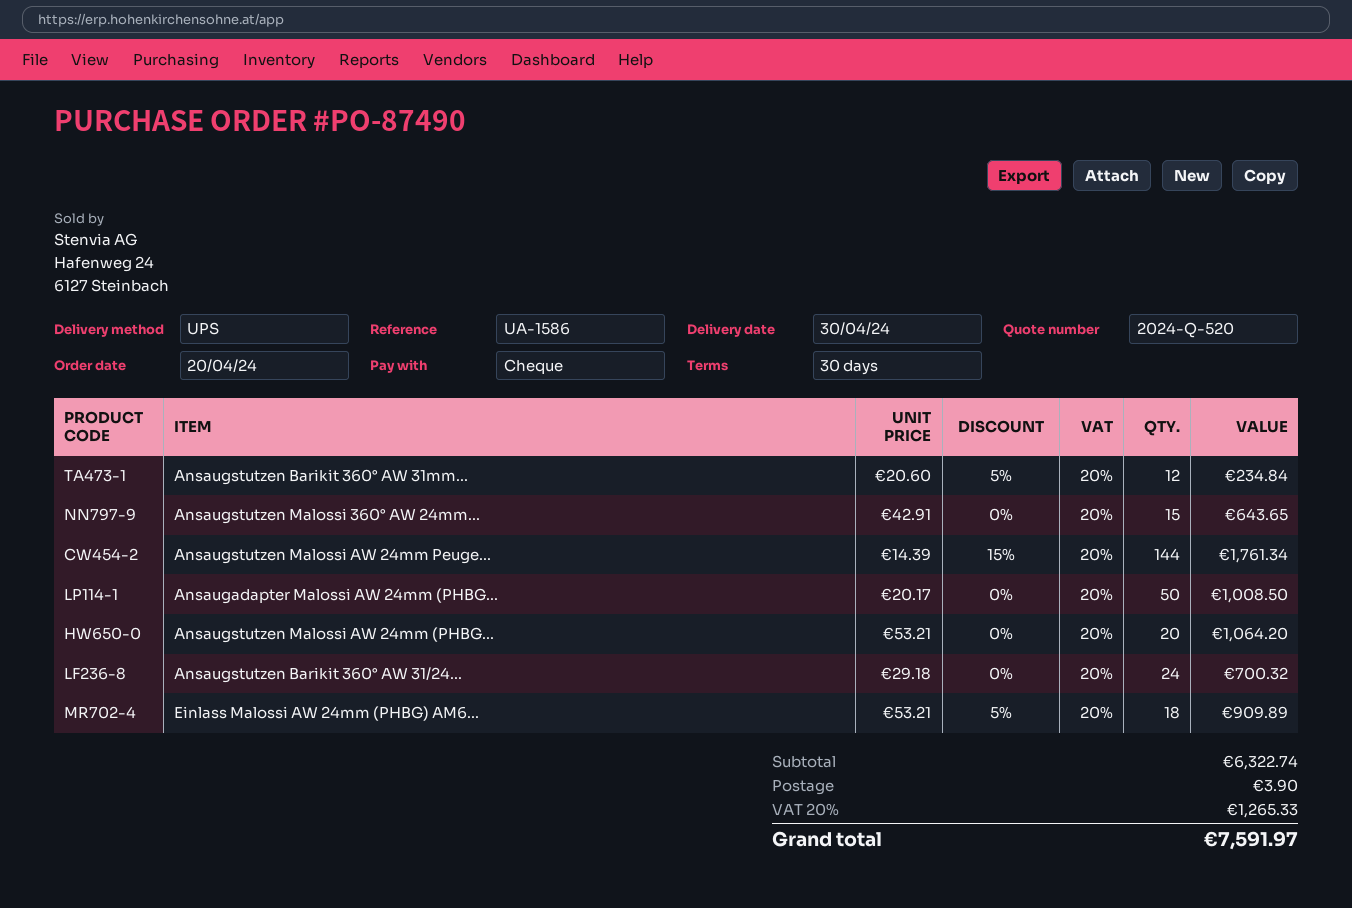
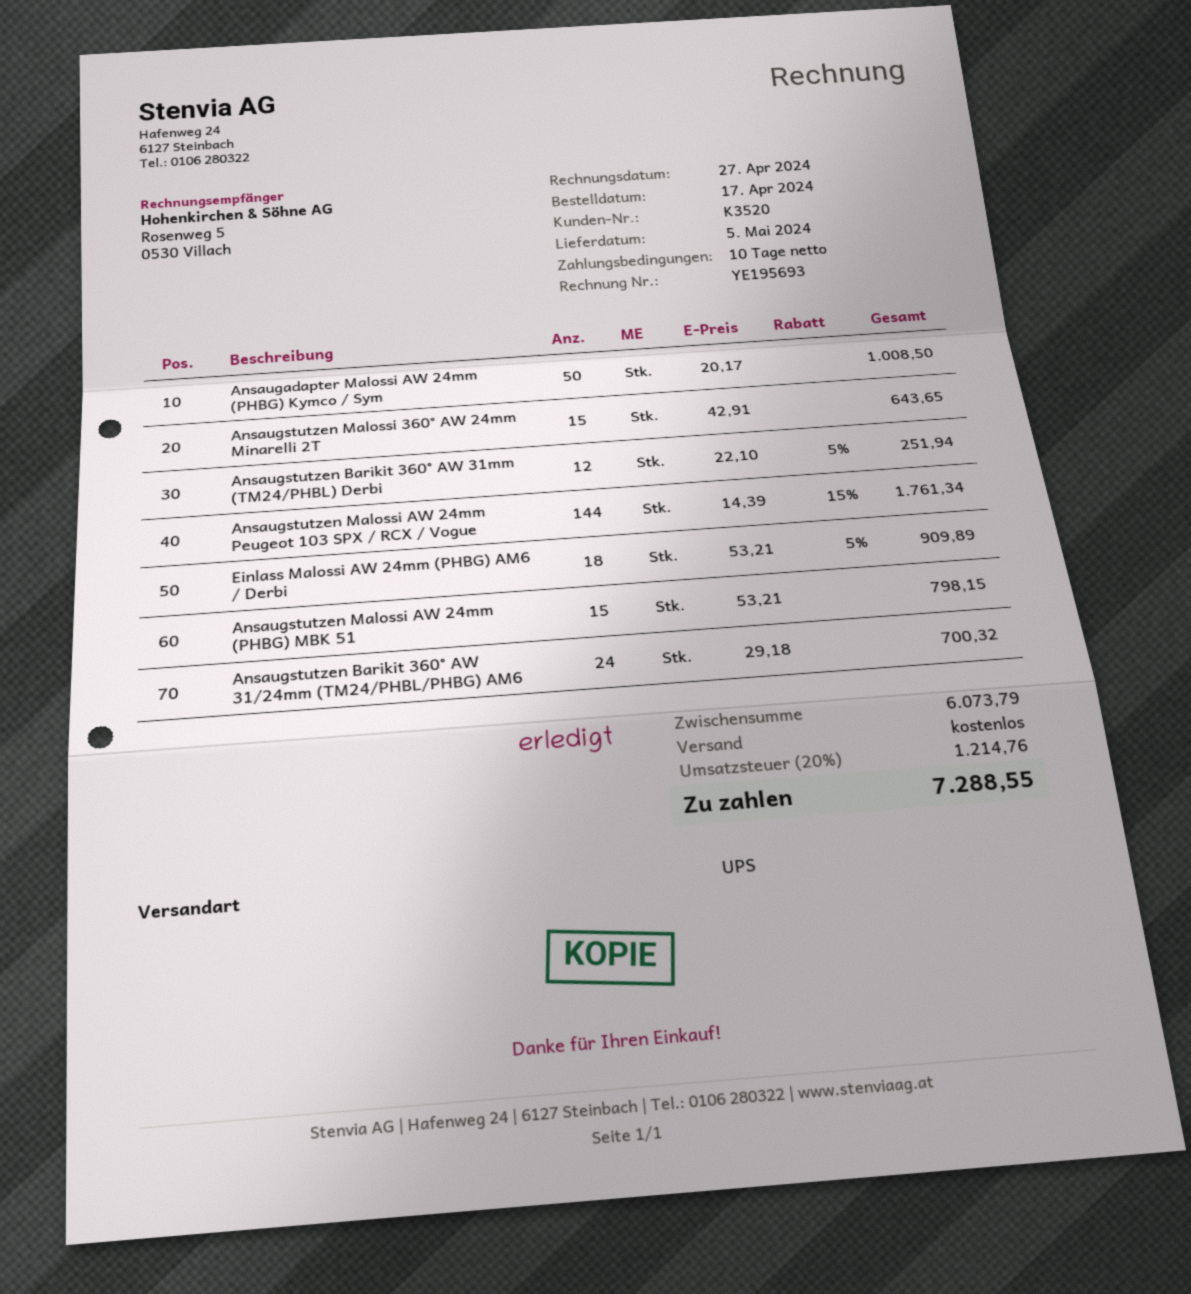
order date: 2024-04-20 -> 2024-04-17
delivery date: 2024-04-30 -> 2024-05-05
payment terms: 30 days -> 10 days
Ansaugstutzen Barikit 360° AW 31mm...: 12 x 20.60 - 5% = 234.84 -> 12 x 22.10 - 5% = 251.94
Ansaugstutzen Malossi AW 24mm (PHBG...: 20 x 53.21 = 1064.20 -> 15 x 53.21 = 798.15
subtotal: 6322.74 -> 6073.79
shipping: 3.90 -> 0.00
tax: 20% = 1265.33 -> 20% = 1214.76
total: 7591.97 -> 7288.55

